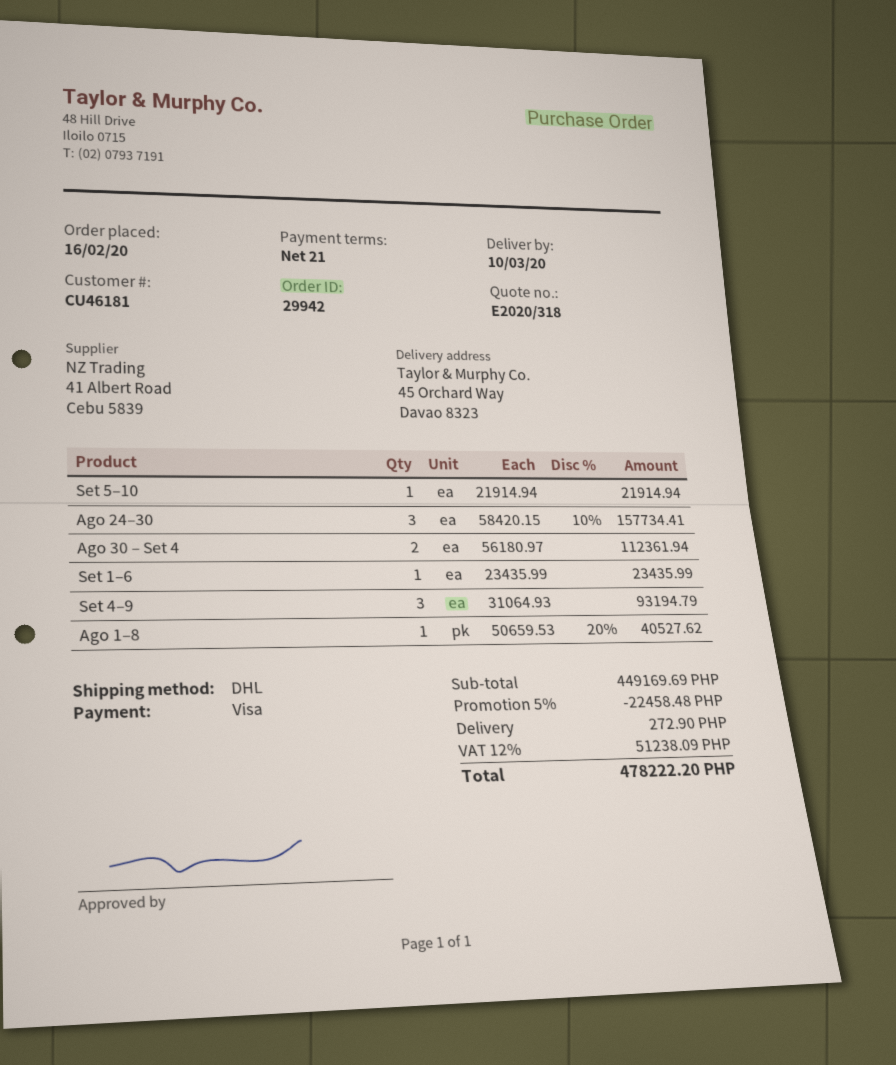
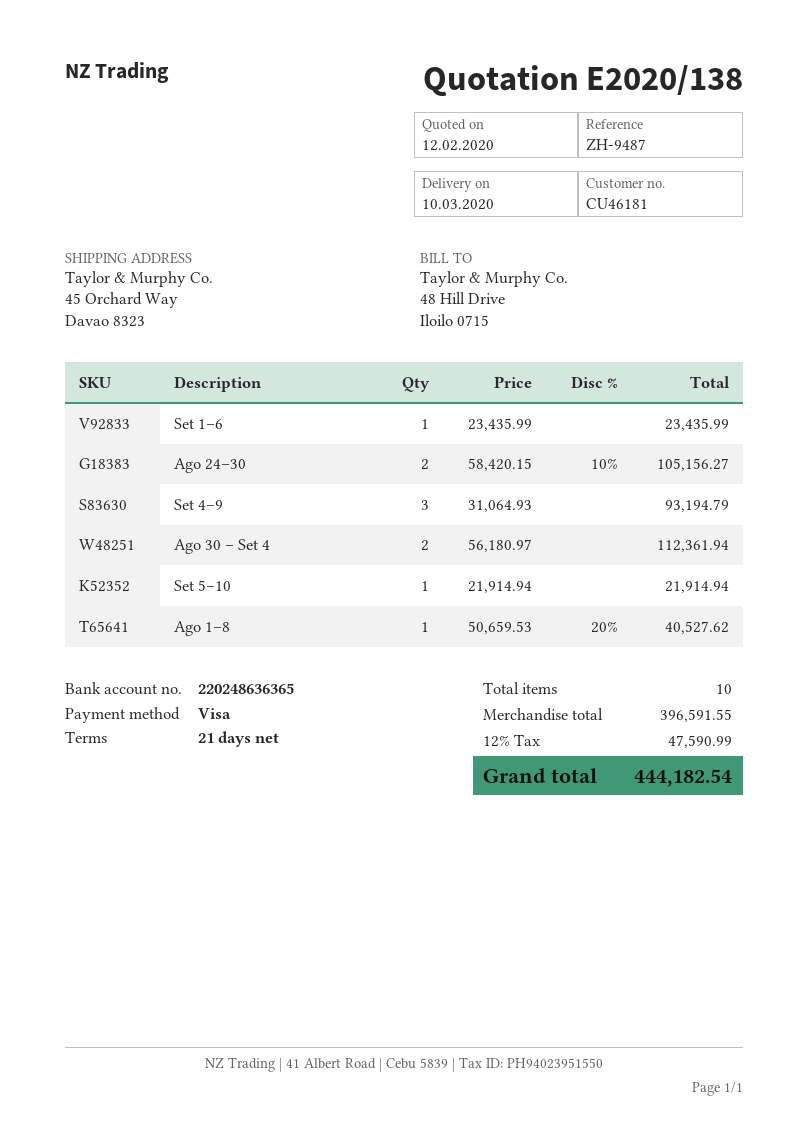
quote number: E2020/318 -> E2020/138
Ago 24–30: 3 x 58420.15 - 10% = 157734.41 -> 2 x 58420.15 - 10% = 105156.27
subtotal: 449169.69 -> 396591.55
discount: 5% = 22458.48 -> none
shipping: 272.90 -> none
tax: 12% = 51238.09 -> 12% = 47590.99
total: 478222.20 -> 444182.54

